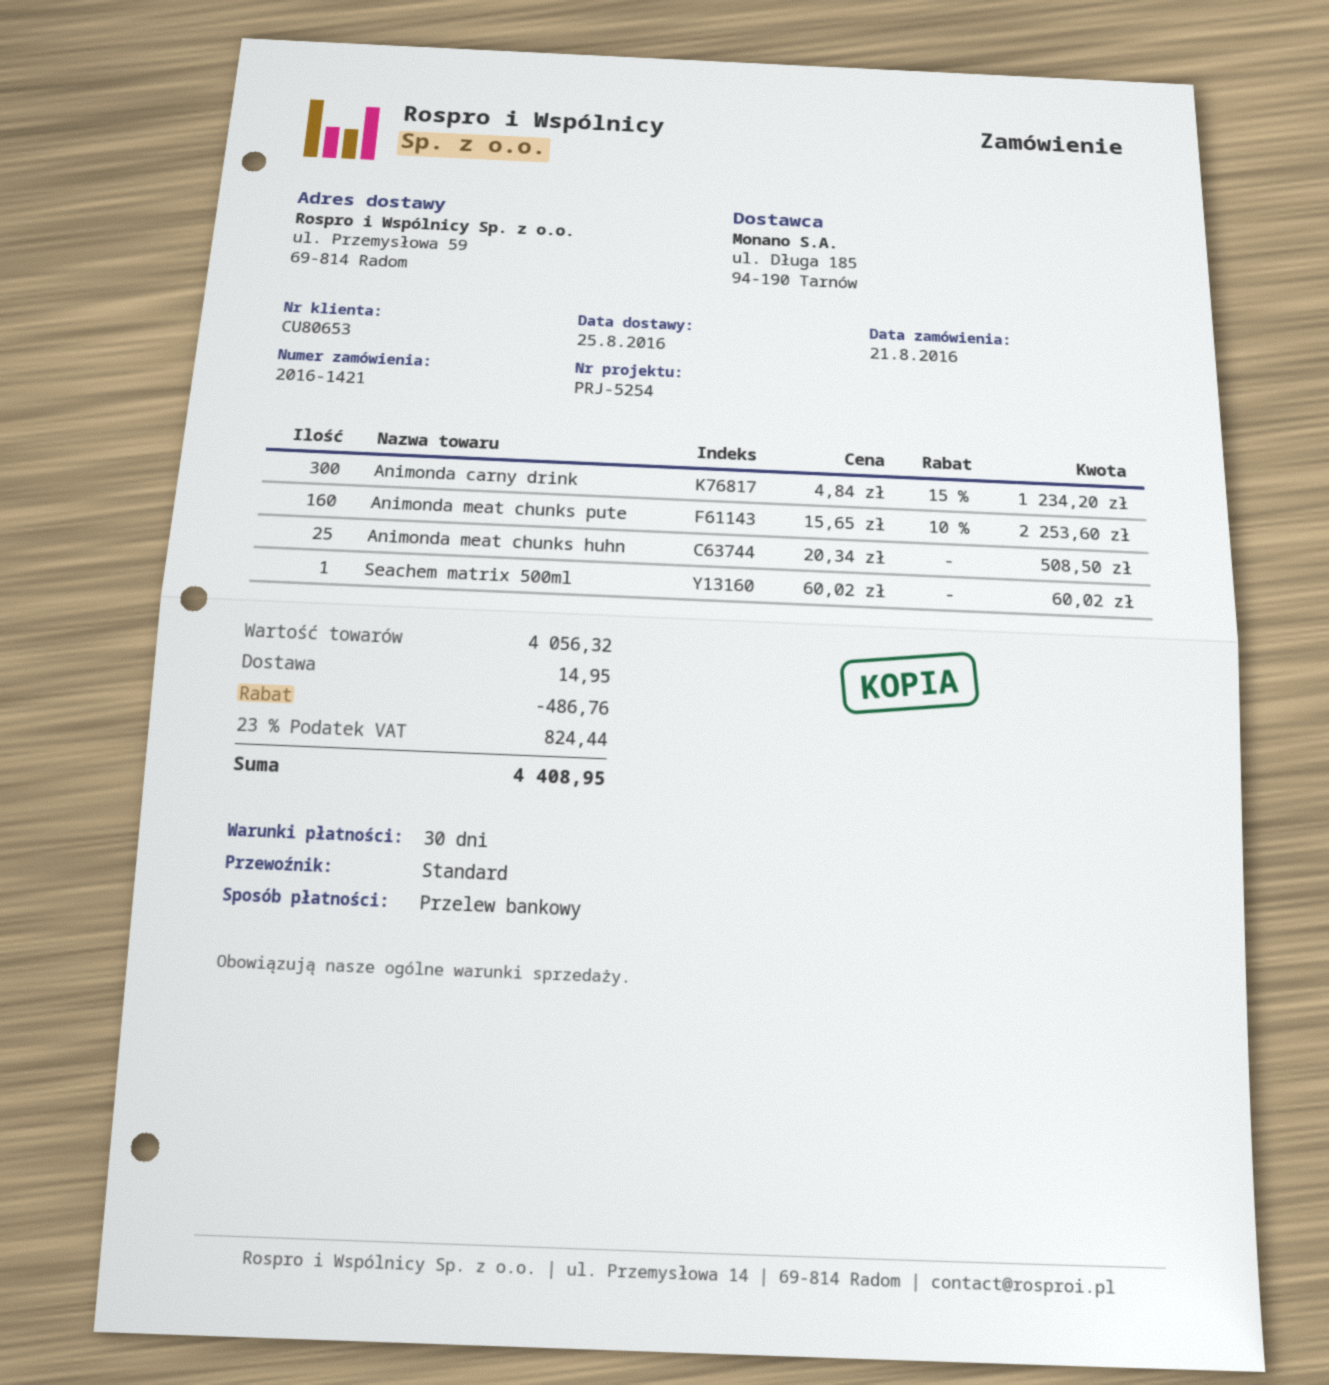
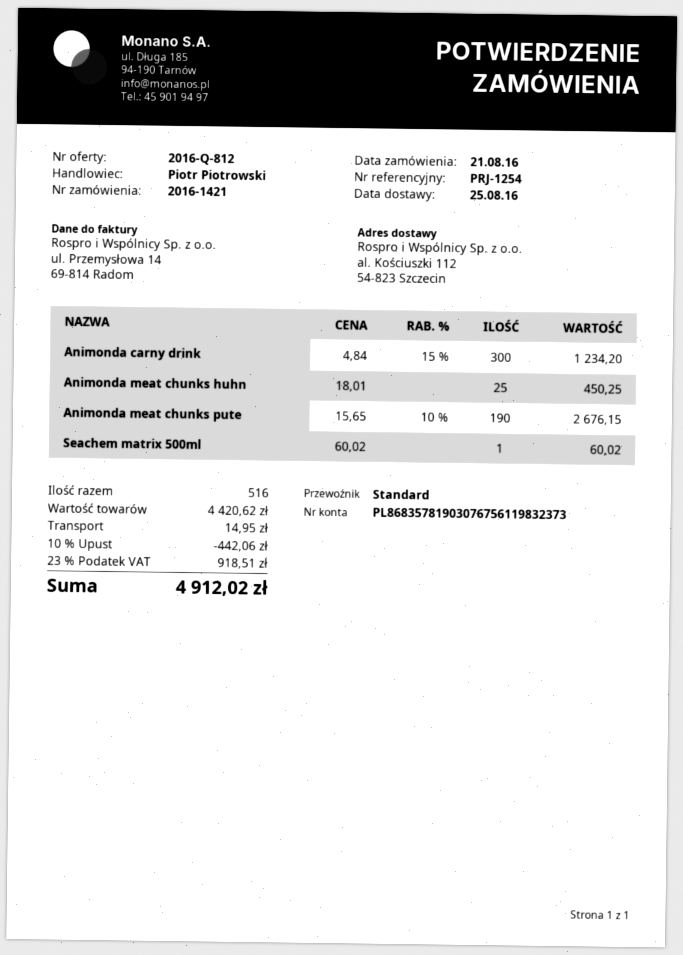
reference: PRJ-5254 -> PRJ-1254
ship to: ul. Przemysłowa 59, 69-814 Radom -> al. Kościuszki 112, 54-823 Szczecin
Animonda meat chunks pute: 160 x 15.65 - 10% = 2253.60 -> 190 x 15.65 - 10% = 2676.15
Animonda meat chunks huhn: 25 x 20.34 = 508.50 -> 25 x 18.01 = 450.25
subtotal: 4056.32 -> 4420.62
discount: 486.76 -> 442.06
tax: 23% = 824.44 -> 23% = 918.51
total: 4408.95 -> 4912.02

